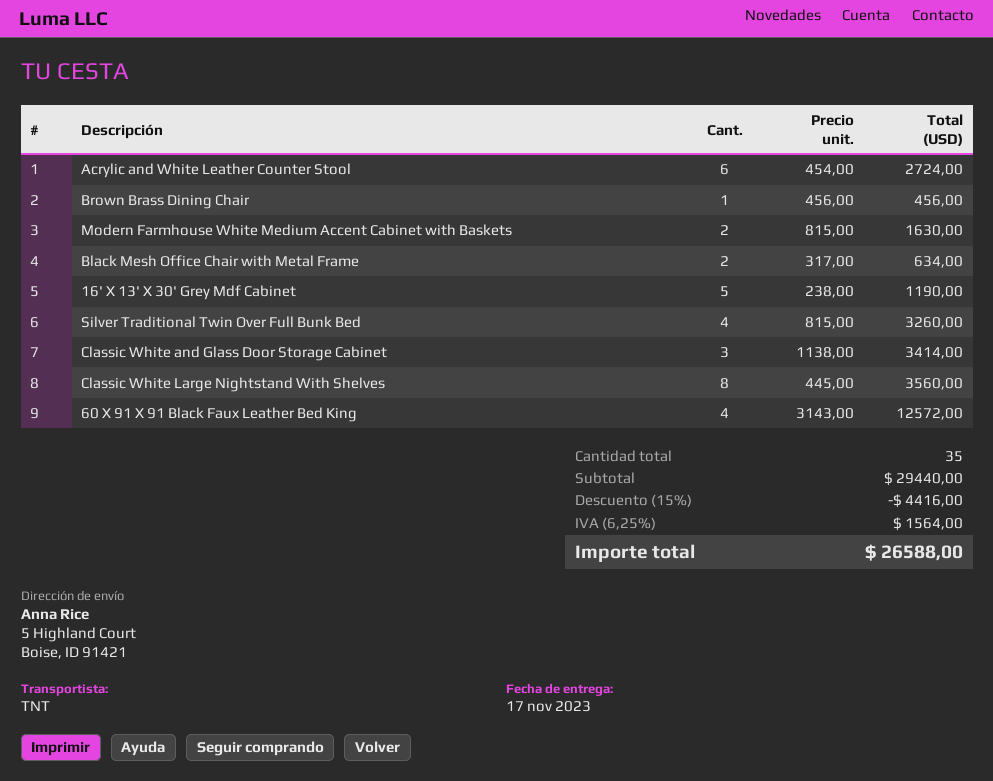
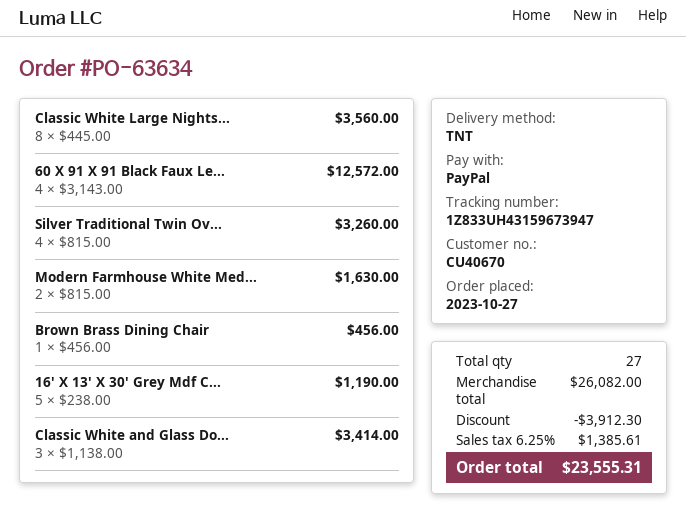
Acrylic and White Leather Counter Stool: 6 x 454.00 = 2724.00 -> none
Black Mesh Office Chair with Metal Frame: 2 x 317.00 = 634.00 -> none
total quantity: 35 -> 27
subtotal: 29440.00 -> 26082.00
discount: 4416.00 -> 3912.30
tax: 6.25% = 1564.00 -> 6.25% = 1385.61
total: 26588.00 -> 23555.31

